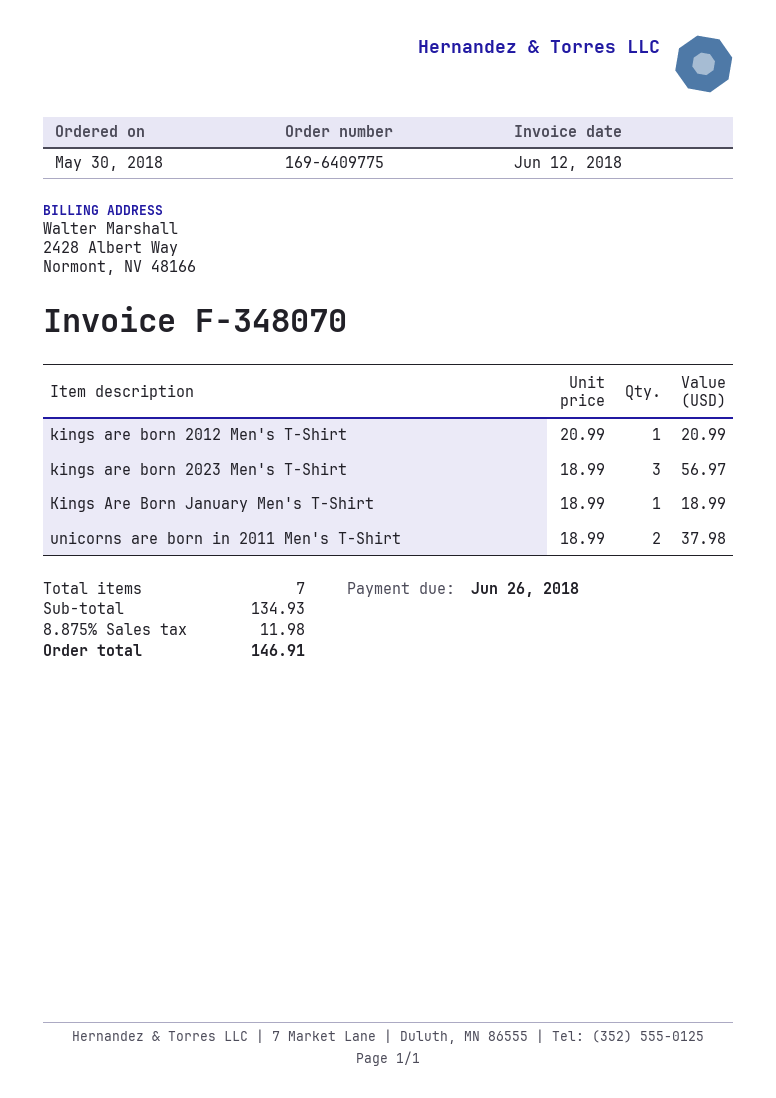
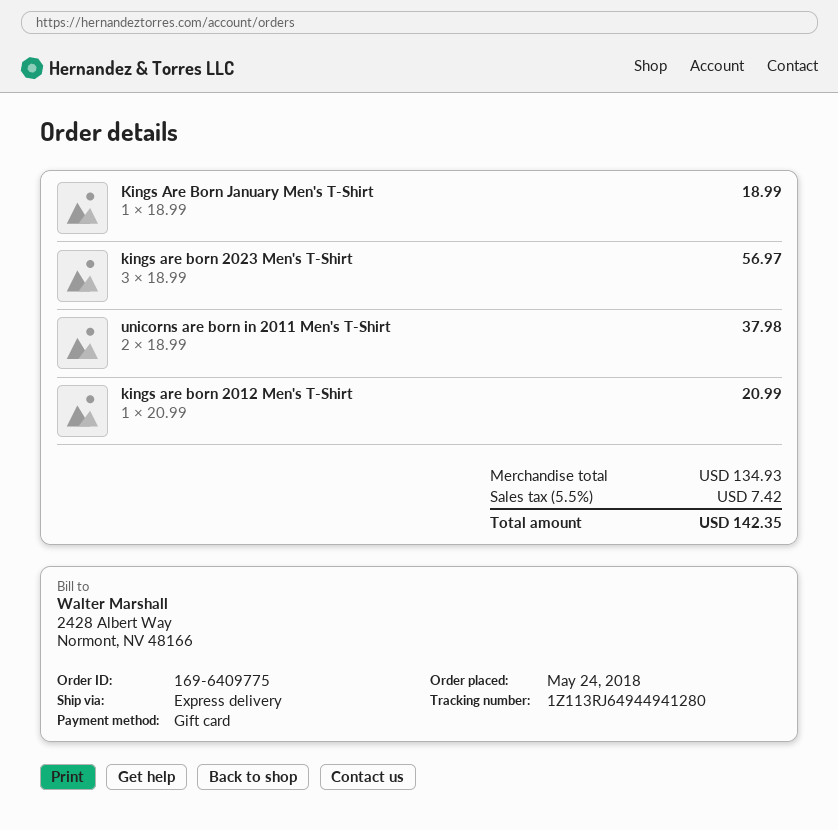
order date: 2018-05-30 -> 2018-05-24
tax: 8.875% = 11.98 -> 5.5% = 7.42
total: 146.91 -> 142.35

